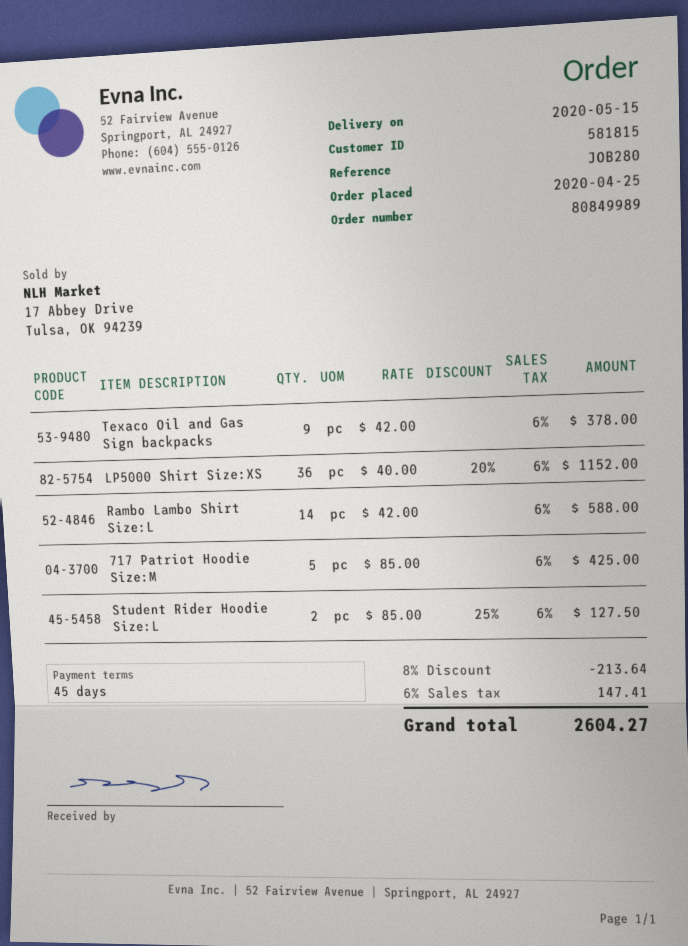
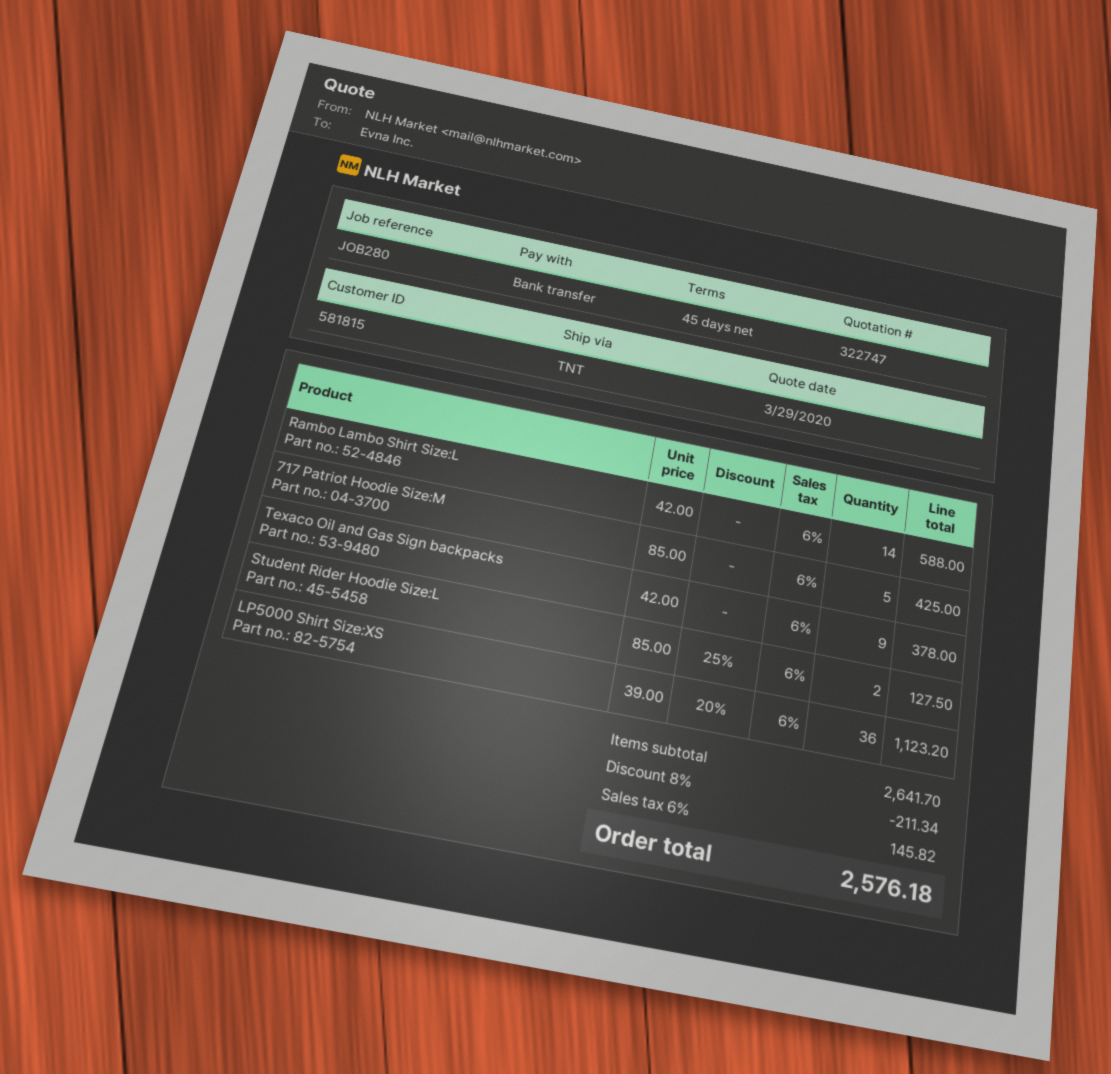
LP5000 Shirt Size:XS: 36 x 40.00 - 20% = 1152.00 -> 36 x 39.00 - 20% = 1123.20
discount: 8% = 213.64 -> 8% = 211.34
tax: 6% = 147.41 -> 6% = 145.82
total: 2604.27 -> 2576.18

